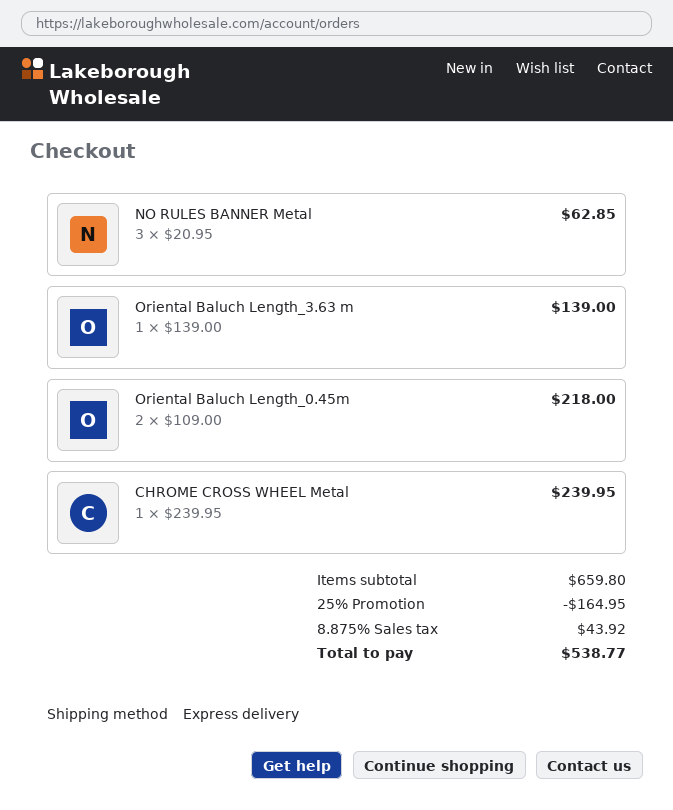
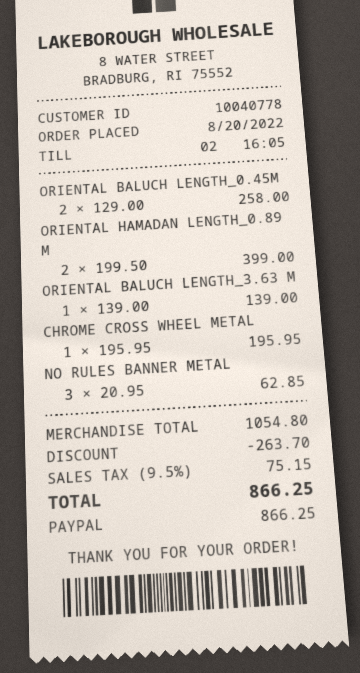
Oriental Baluch Length_0.45m: 2 x 109.00 = 218.00 -> 2 x 129.00 = 258.00
CHROME CROSS WHEEL Metal: 1 x 239.95 = 239.95 -> 1 x 195.95 = 195.95
ORIENTAL HAMADAN LENGTH_0.89 M: none -> 2 x 199.50 = 399.00
subtotal: 659.80 -> 1054.80
discount: 164.95 -> 263.70
tax: 8.875% = 43.92 -> 9.5% = 75.15
total: 538.77 -> 866.25

